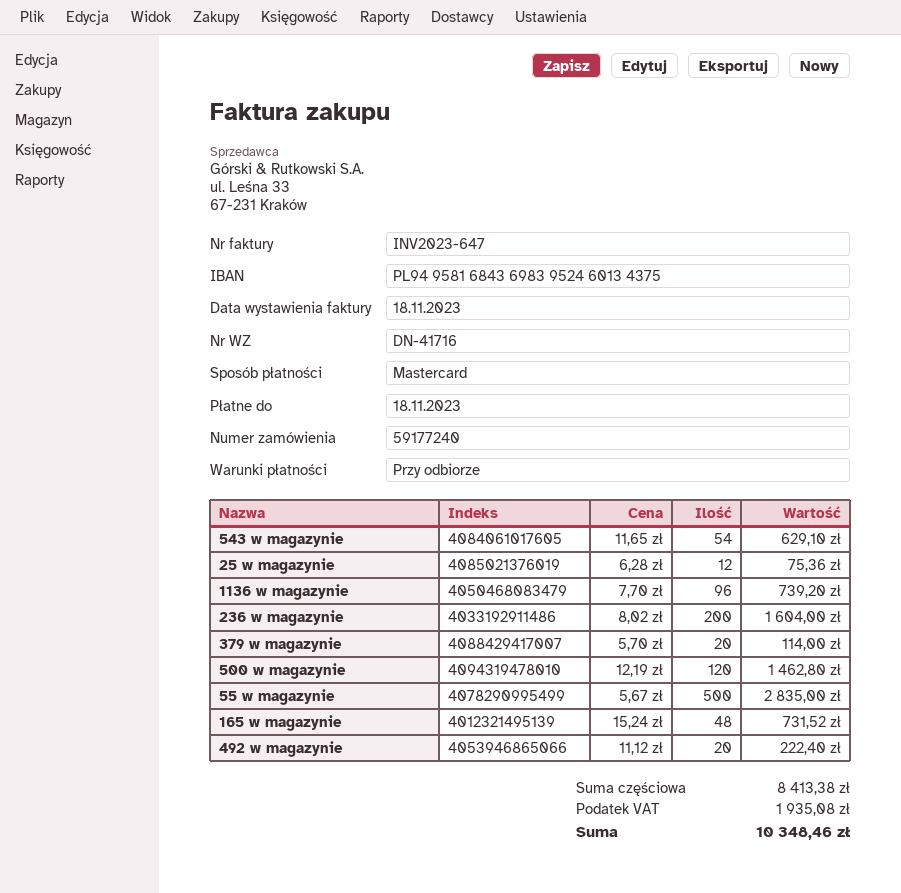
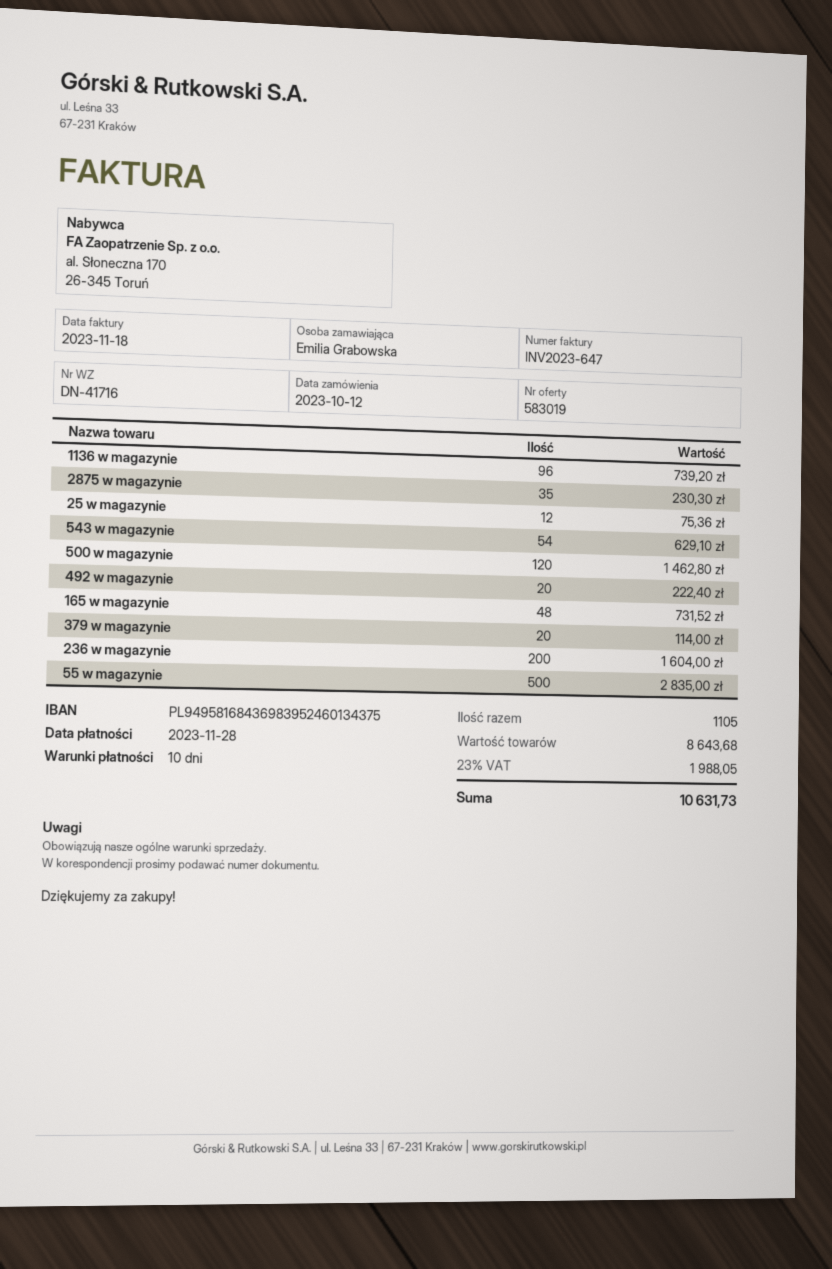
payment terms: on receipt -> 10 days
due date: 2023-11-18 -> 2023-11-28
2875 w magazynie: none -> 35 for 230.30
subtotal: 8413.38 -> 8643.68
tax: 1935.08 -> 1988.05
total: 10348.46 -> 10631.73

